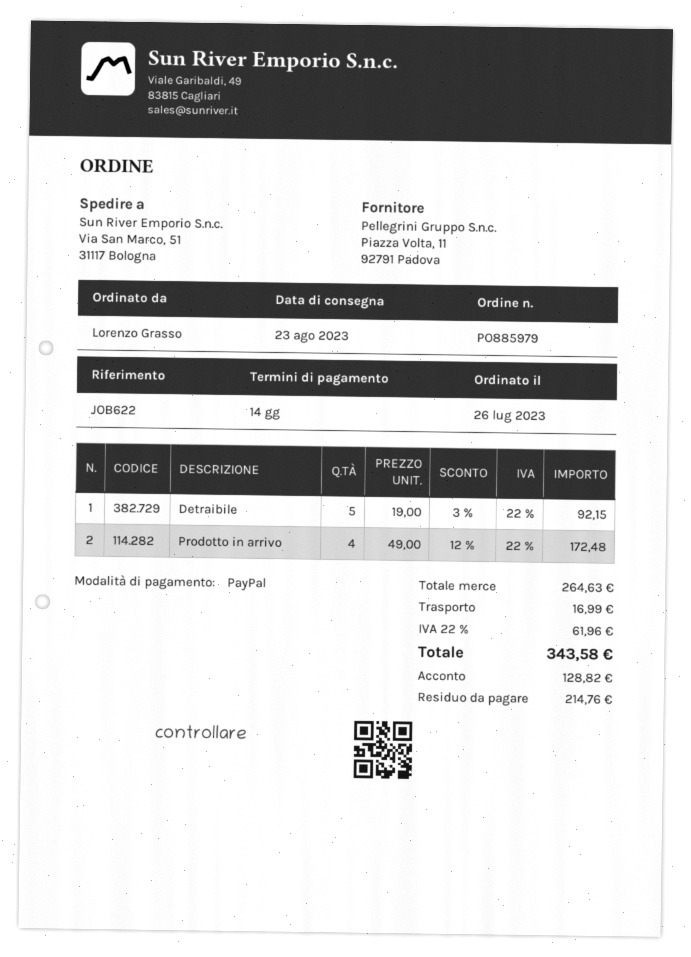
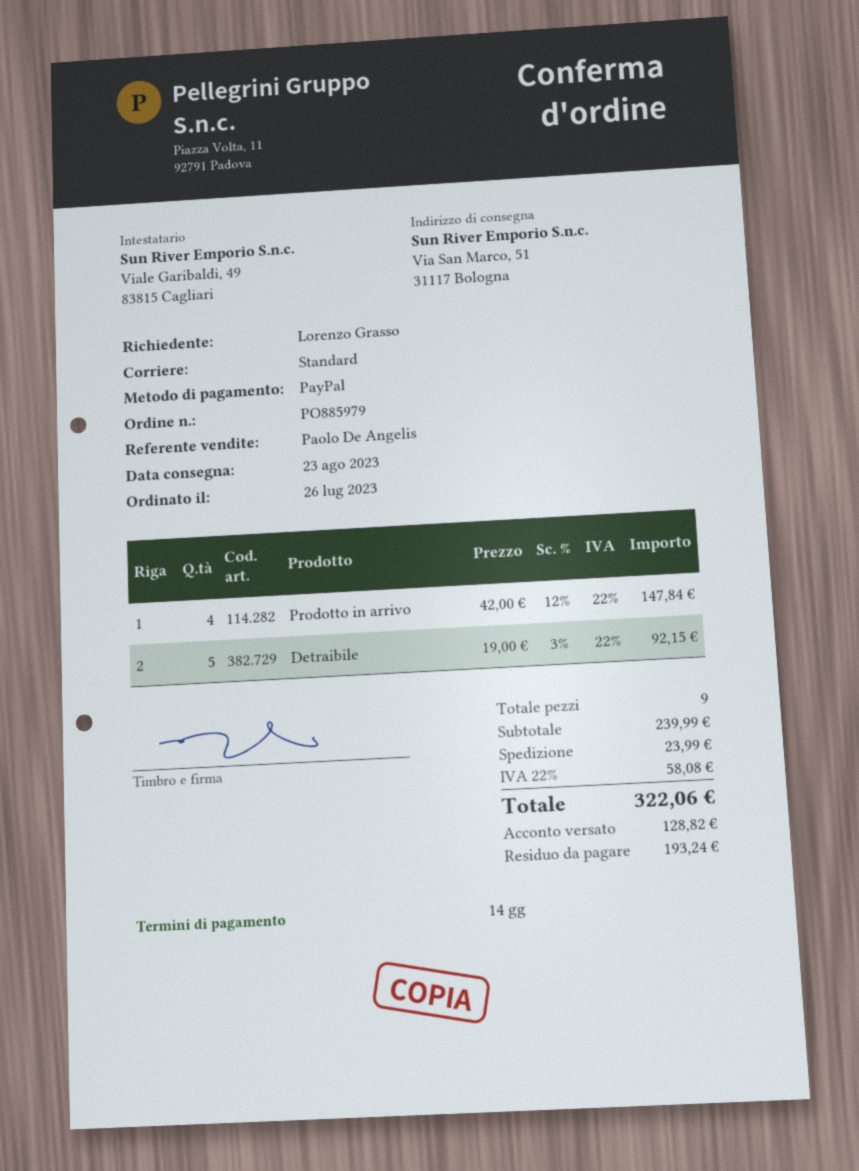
Prodotto in arrivo: 4 x 49.00 - 12% = 172.48 -> 4 x 42.00 - 12% = 147.84
subtotal: 264.63 -> 239.99
shipping: 16.99 -> 23.99
tax: 22% = 61.96 -> 22% = 58.08
total: 343.58 -> 322.06
balance: 214.76 -> 193.24

